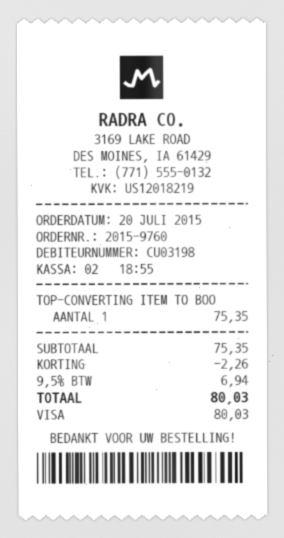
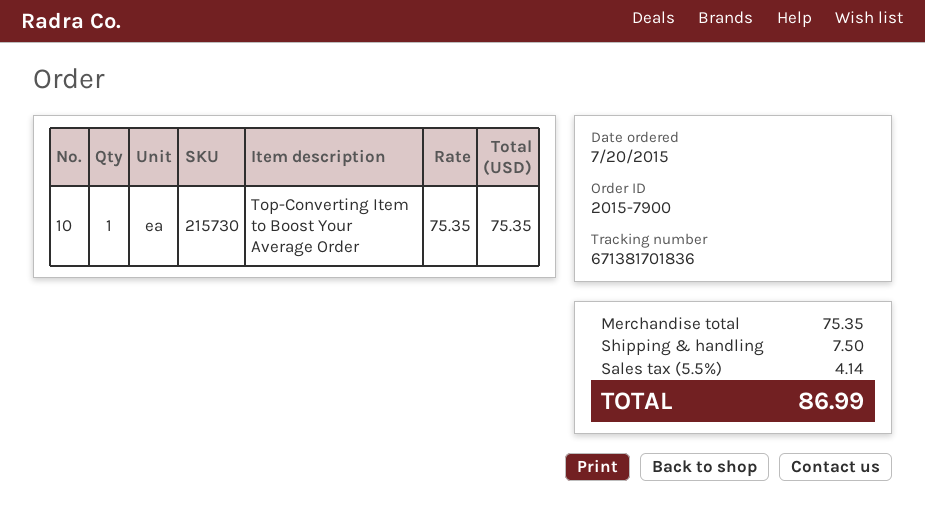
order number: 2015-9760 -> 2015-7900
discount: 2.26 -> none
shipping: none -> 7.50
tax: 9.5% = 6.94 -> 5.5% = 4.14
total: 80.03 -> 86.99

